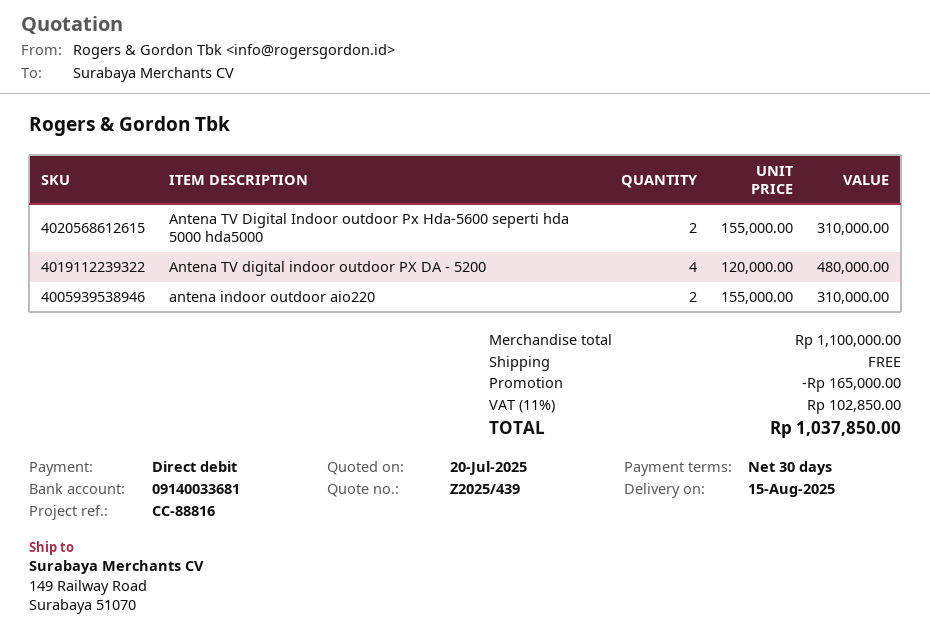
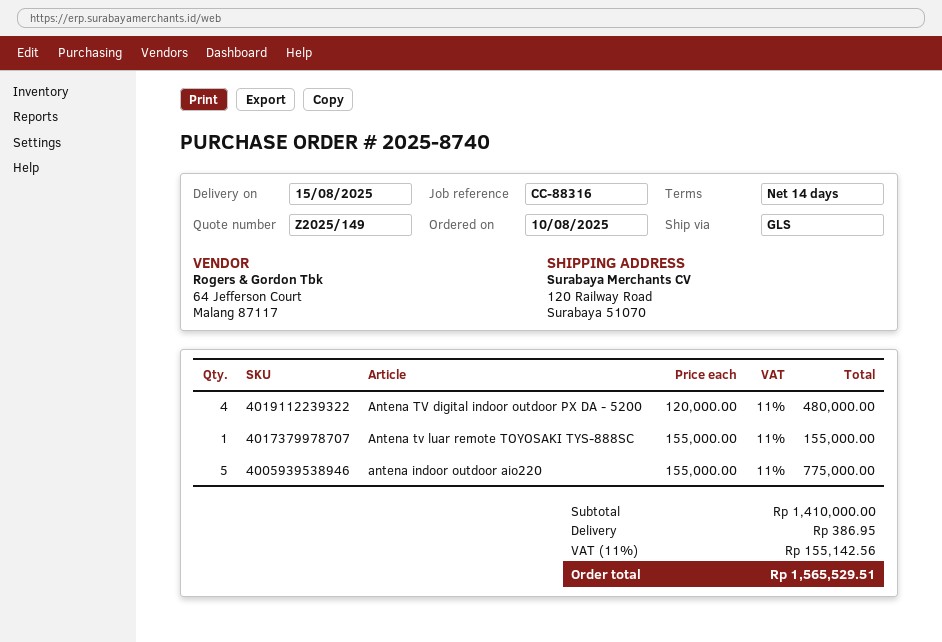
quote number: Z2025/439 -> Z2025/149
payment terms: 30 days -> 14 days
reference: CC-88816 -> CC-88316
ship to: 149 Railway Road, Surabaya 51070 -> 120 Railway Road, Surabaya 51070
Antena TV Digital Indoor outdoor Px Hda-5600 seperti hda 5000 hda5000: 2 x 155000.00 = 310000.00 -> none
antena indoor outdoor aio220: 2 x 155000.00 = 310000.00 -> 5 x 155000.00 = 775000.00
Antena tv luar remote TOYOSAKI TYS-888SC: none -> 1 x 155000.00 = 155000.00
subtotal: 1100000.00 -> 1410000.00
discount: 165000.00 -> none
shipping: 0.00 -> 386.95
tax: 11% = 102850.00 -> 11% = 155142.56
total: 1037850.00 -> 1565529.51

